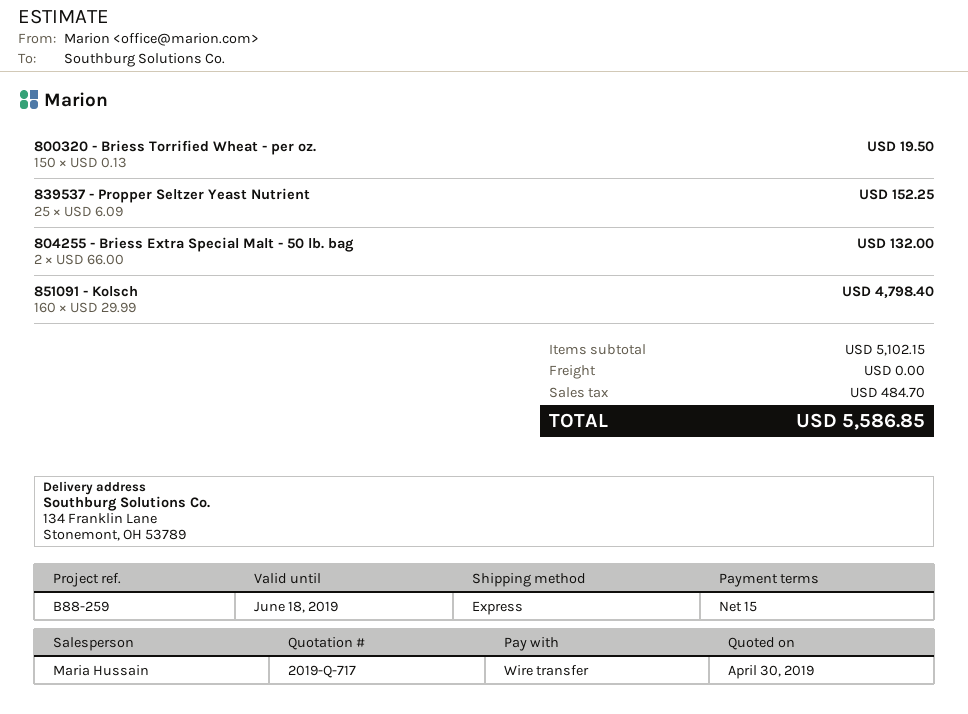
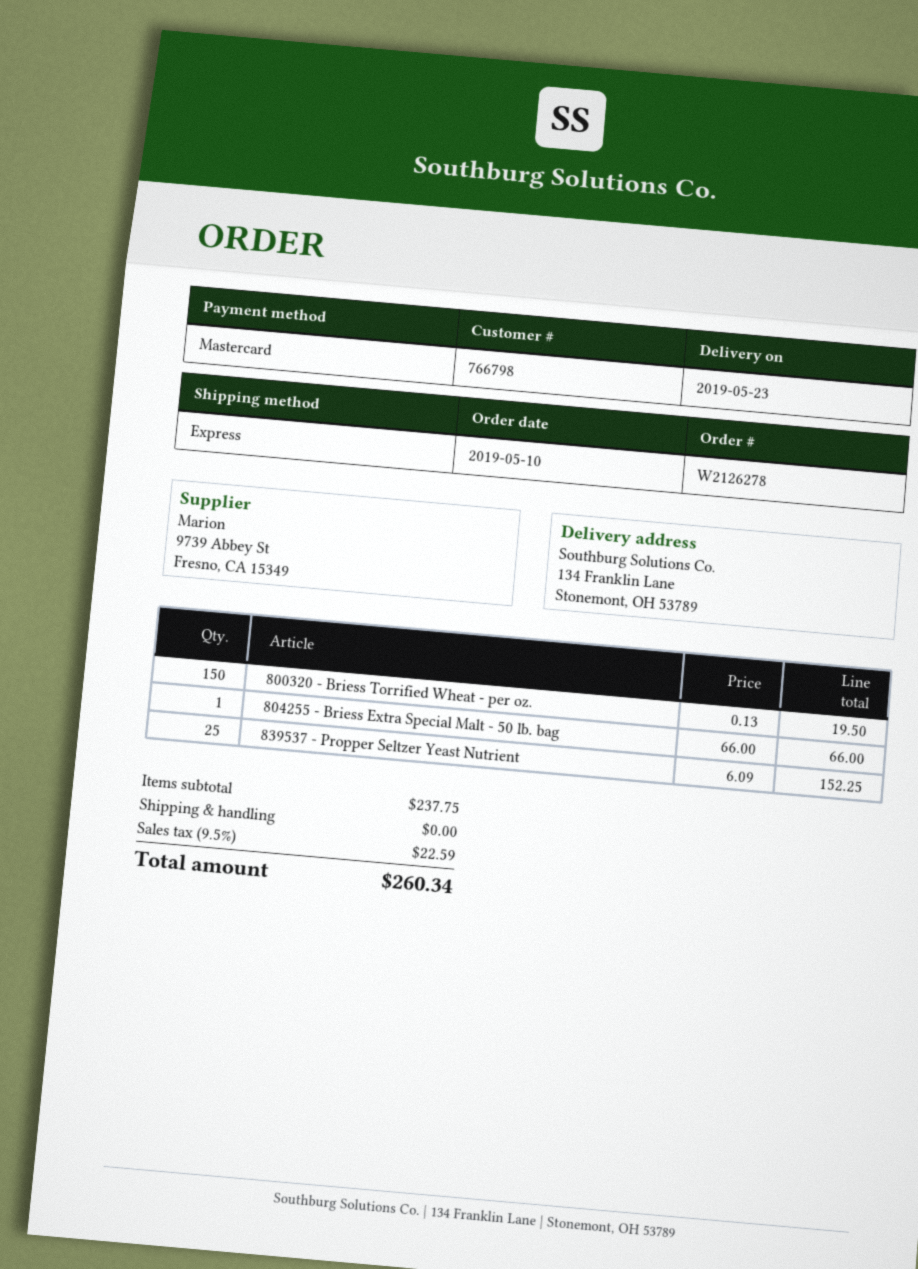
payment method: bank transfer -> Mastercard
804255 - Briess Extra Special Malt - 50 lb. bag: 2 x 66.00 = 132.00 -> 1 x 66.00 = 66.00
851091 - Kolsch: 160 x 29.99 = 4798.40 -> none
subtotal: 5102.15 -> 237.75
tax: 484.70 -> 22.59
total: 5586.85 -> 260.34

